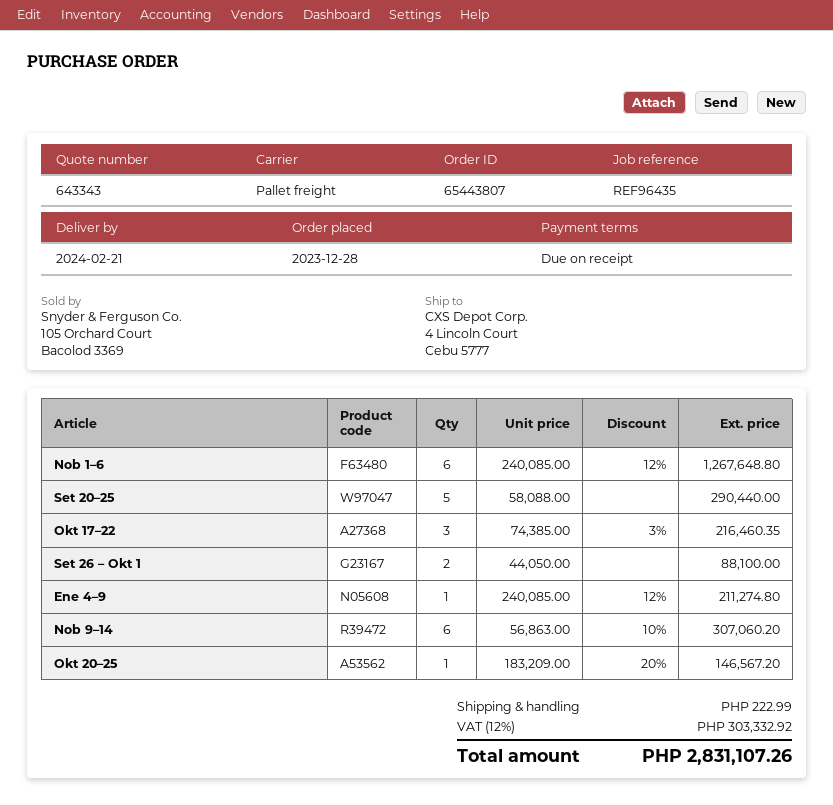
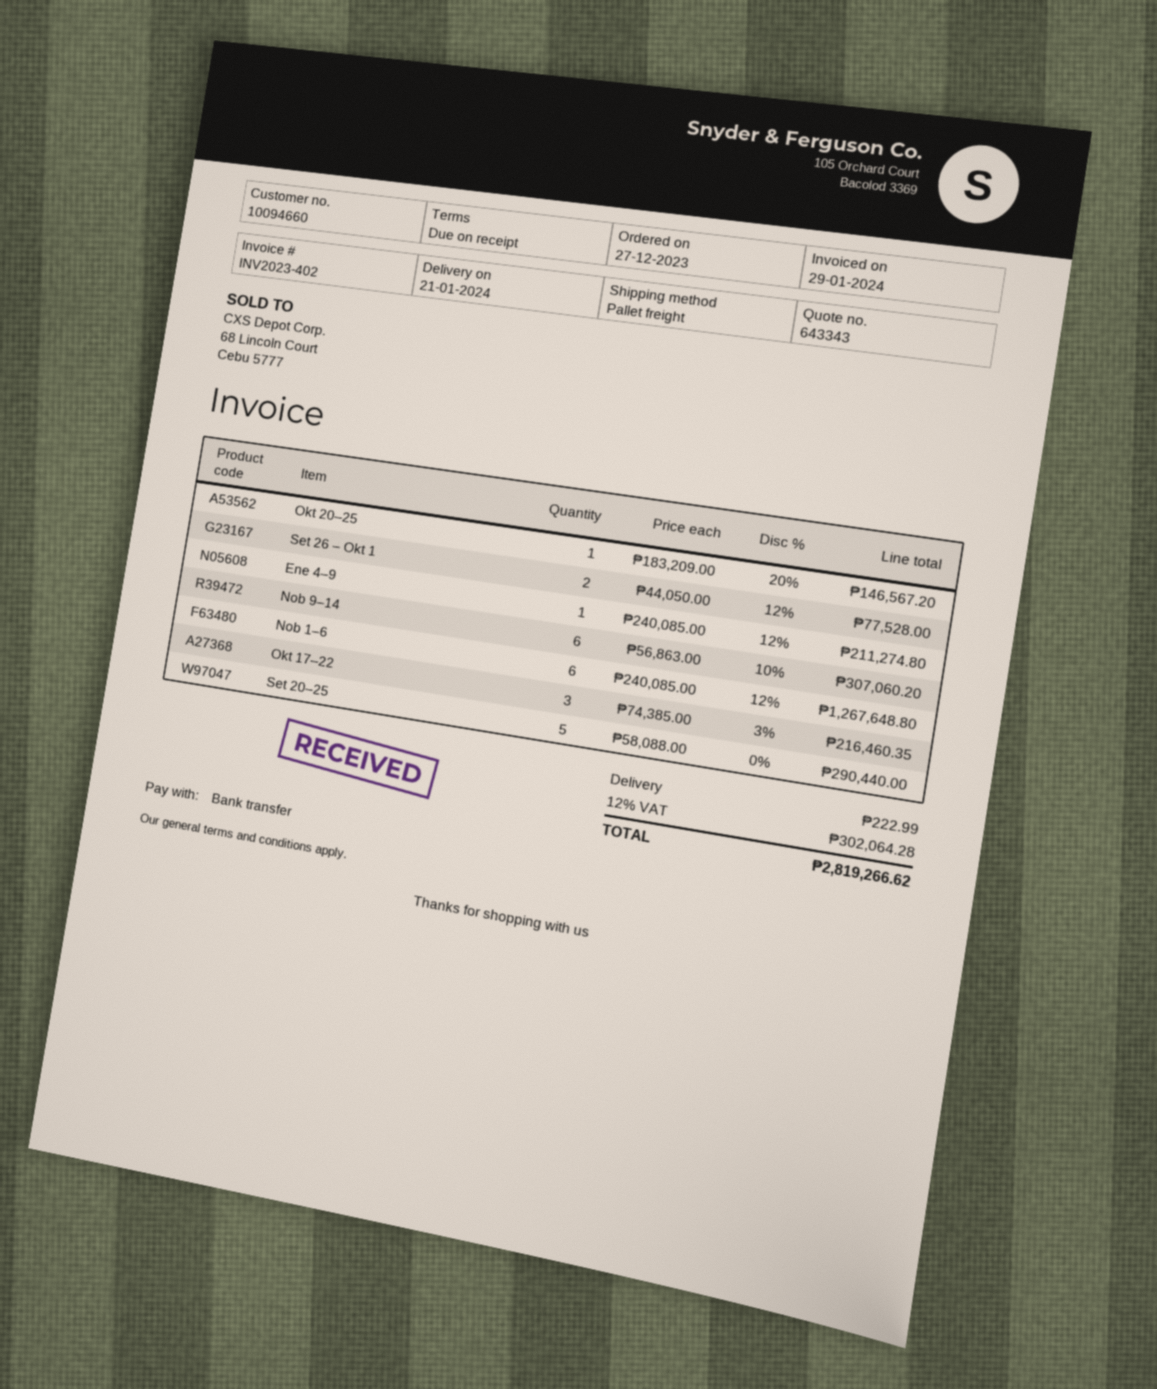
order date: 2023-12-28 -> 2023-12-27
delivery date: 2024-02-21 -> 2024-01-21
Set 26 – Okt 1: 2 x 44050.00 = 88100.00 -> 2 x 44050.00 - 12% = 77528.00
tax: 12% = 303332.92 -> 12% = 302064.28
total: 2831107.26 -> 2819266.62

